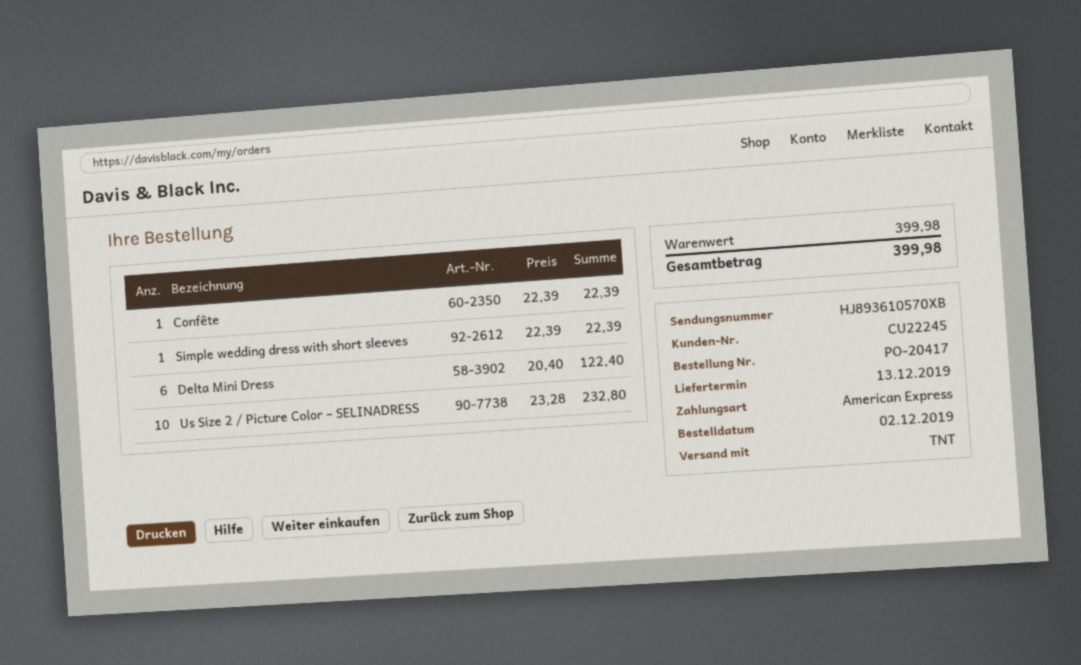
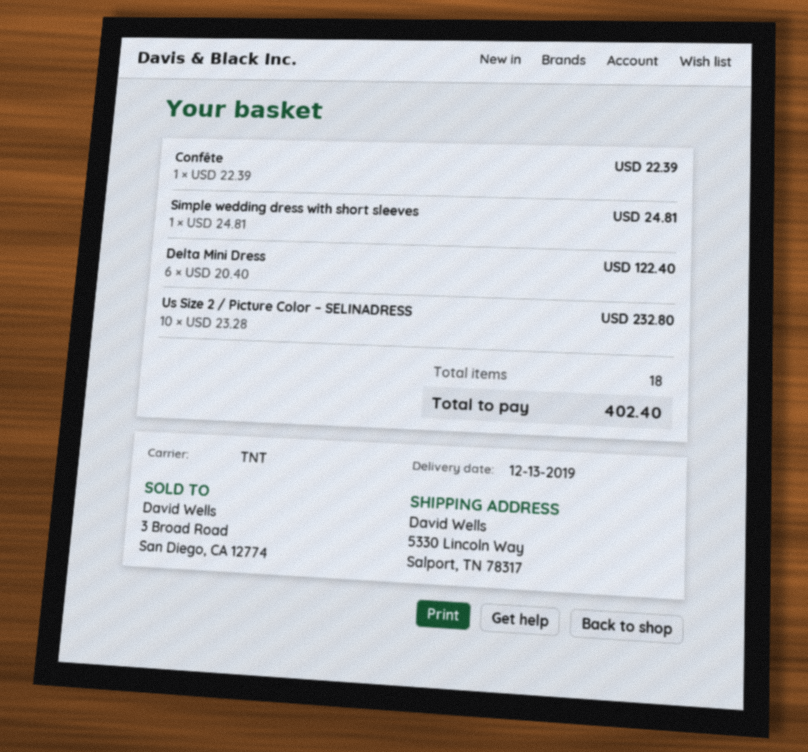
Simple wedding dress with short sleeves: 1 x 22.39 = 22.39 -> 1 x 24.81 = 24.81
total: 399.98 -> 402.40

